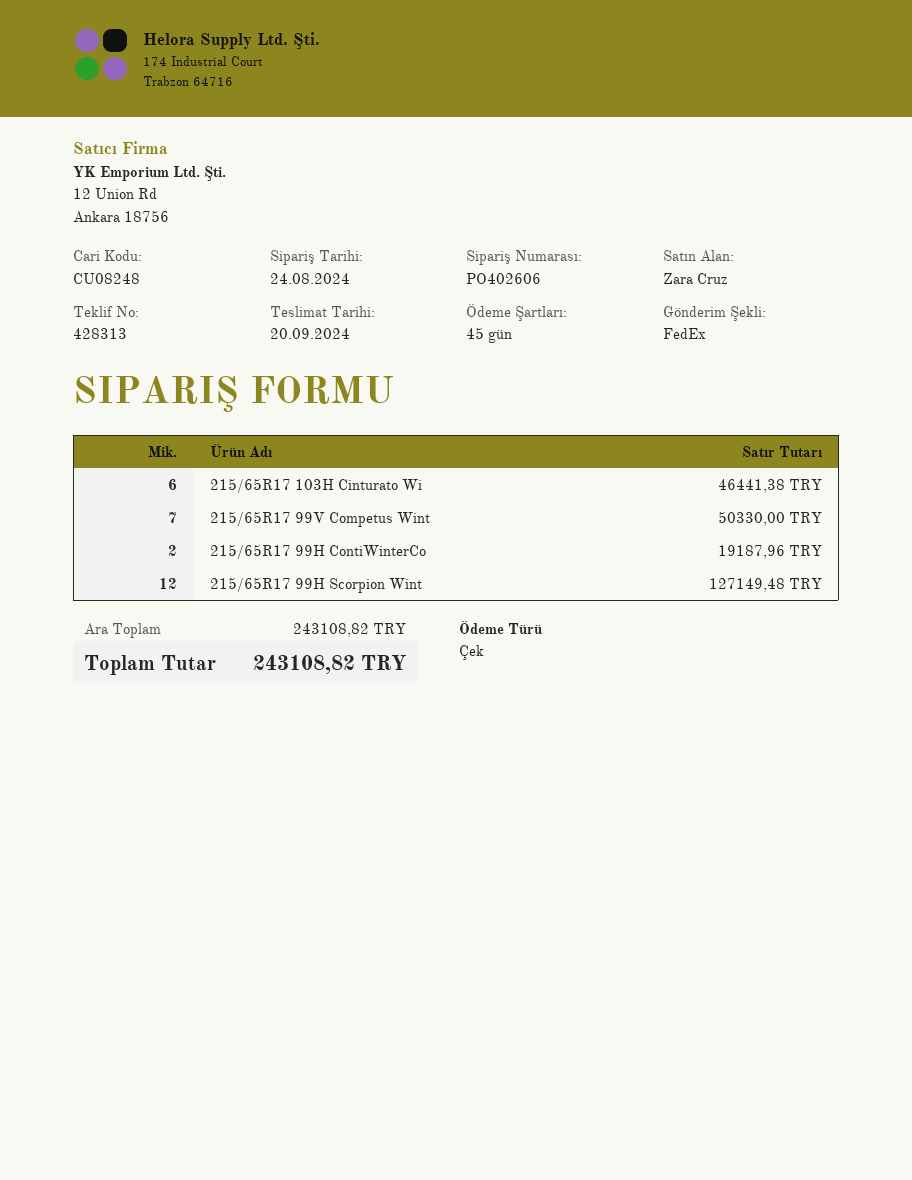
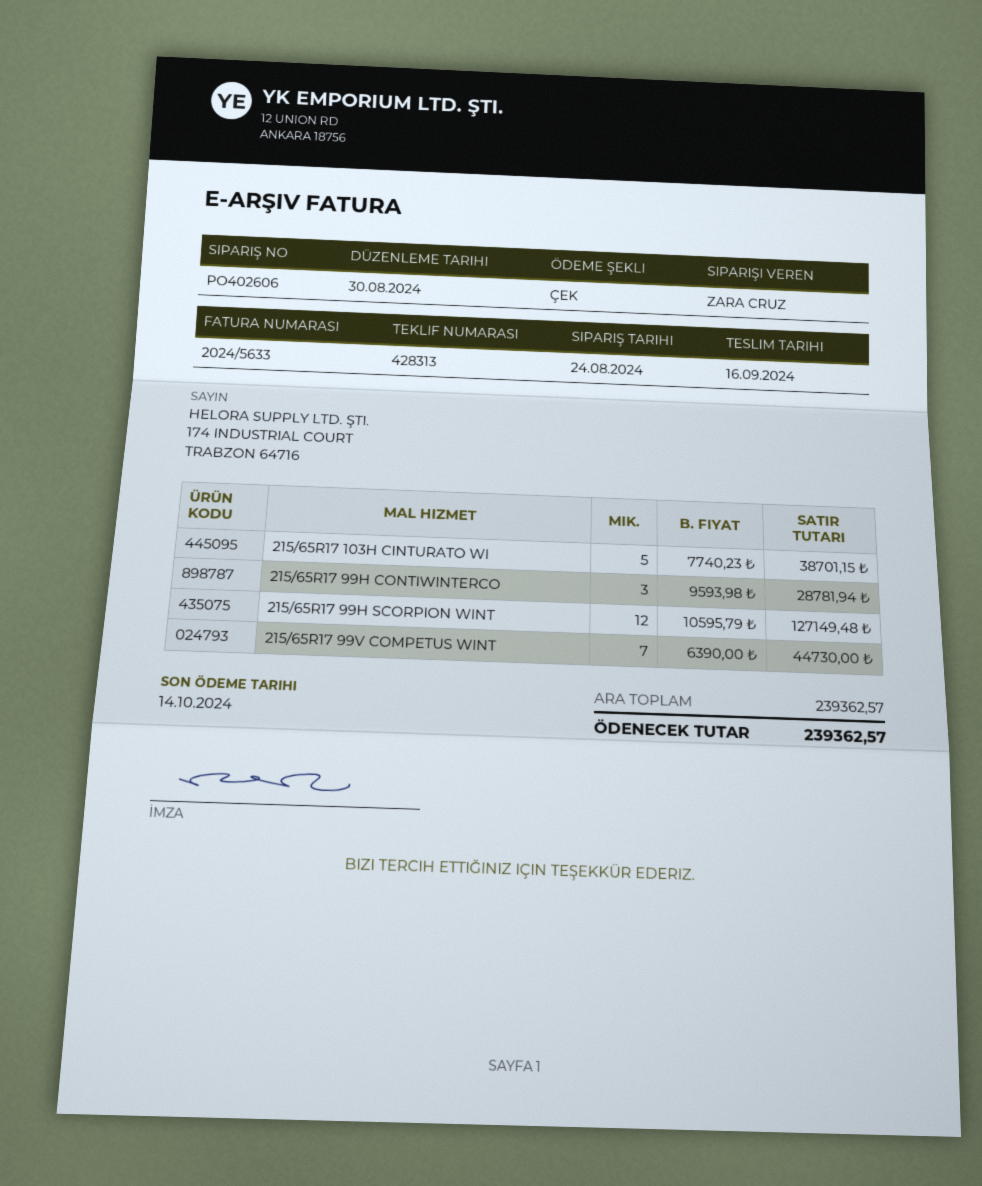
delivery date: 2024-09-20 -> 2024-09-16
215/65R17 103H Cinturato Wi: 6 for 46441.38 -> 5 for 38701.15
215/65R17 99V Competus Wint: 7 for 50330.00 -> 7 for 44730.00
215/65R17 99H ContiWinterCo: 2 for 19187.96 -> 3 for 28781.94
subtotal: 243108.82 -> 239362.57
total: 243108.82 -> 239362.57

